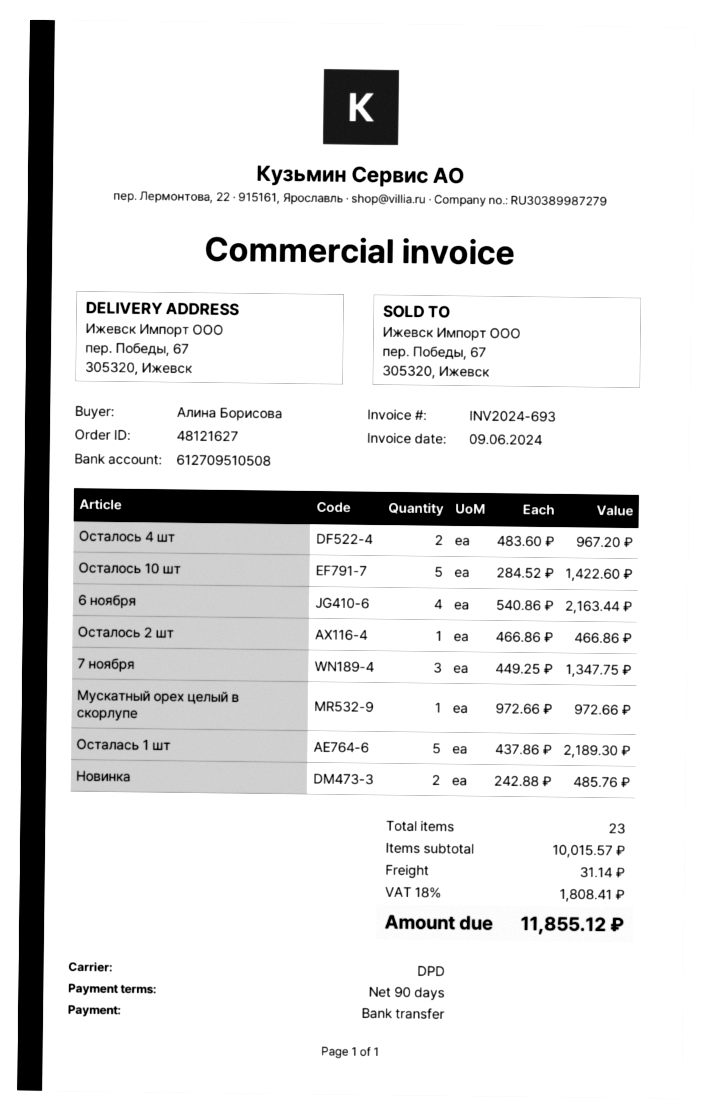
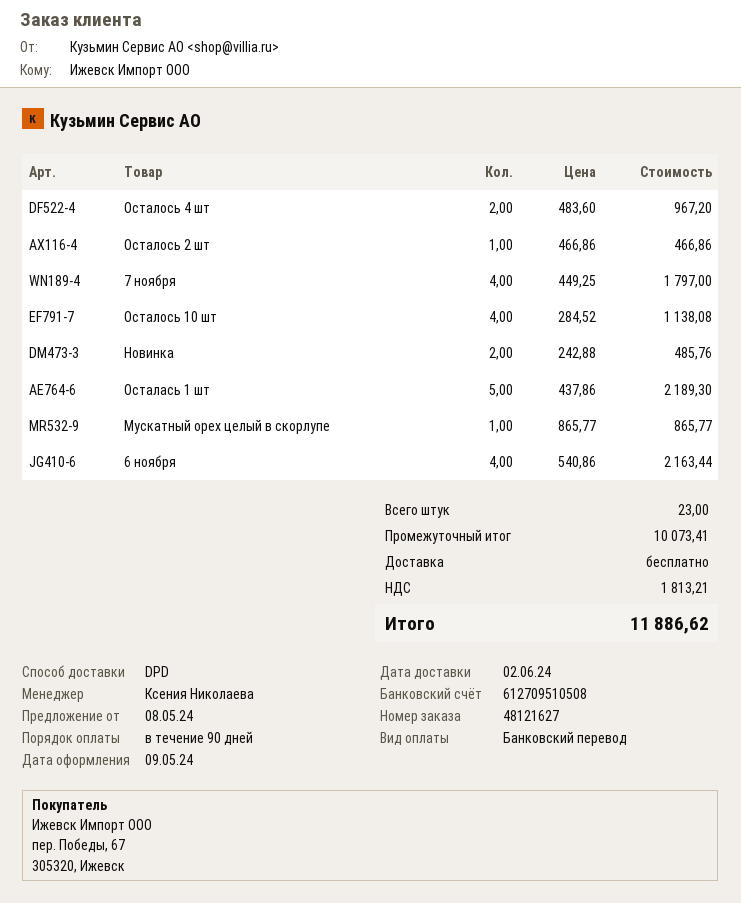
Осталось 10 шт: 5 x 284.52 = 1422.60 -> 4 x 284.52 = 1138.08
7 ноября: 3 x 449.25 = 1347.75 -> 4 x 449.25 = 1797.00
Мускатный орех целый в скорлупе: 1 x 972.66 = 972.66 -> 1 x 865.77 = 865.77
subtotal: 10015.57 -> 10073.41
shipping: 31.14 -> 0.00
tax: 1808.41 -> 1813.21
total: 11855.12 -> 11886.62

